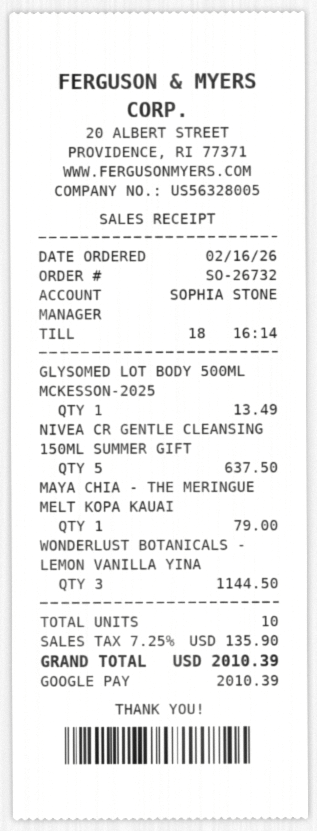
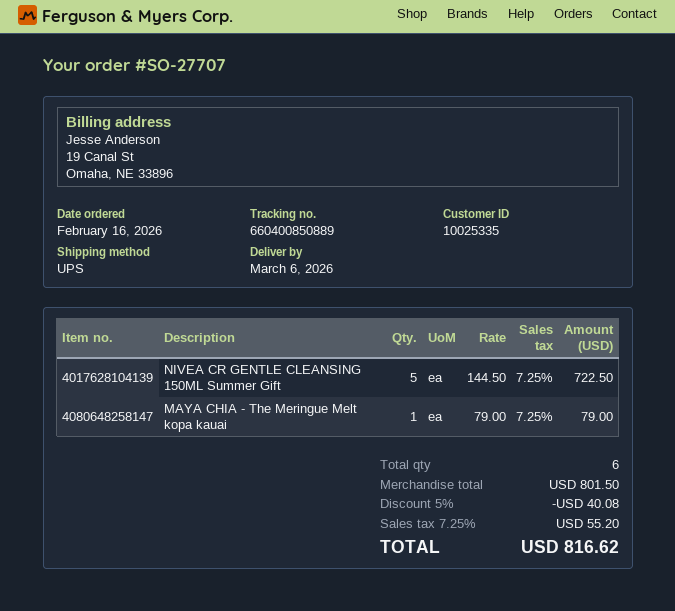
order number: SO-26732 -> SO-27707
GLYSOMED LOT BODY 500ML MCKESSON-2025: 1 for 13.49 -> none
NIVEA CR GENTLE CLEANSING 150ML SUMMER GIFT: 5 for 637.50 -> 5 for 722.50
WONDERLUST BOTANICALS - LEMON VANILLA YINA: 3 for 1144.50 -> none
total quantity: 10 -> 6
discount: none -> 5% = 40.08
tax: 7.25% = 135.90 -> 7.25% = 55.20
total: 2010.39 -> 816.62

